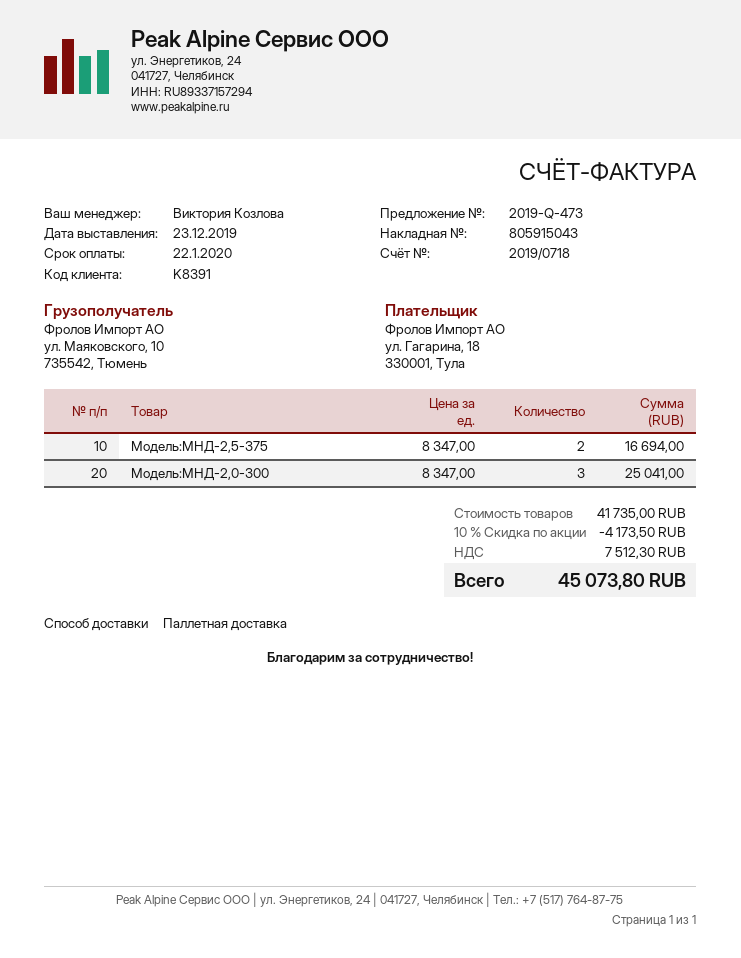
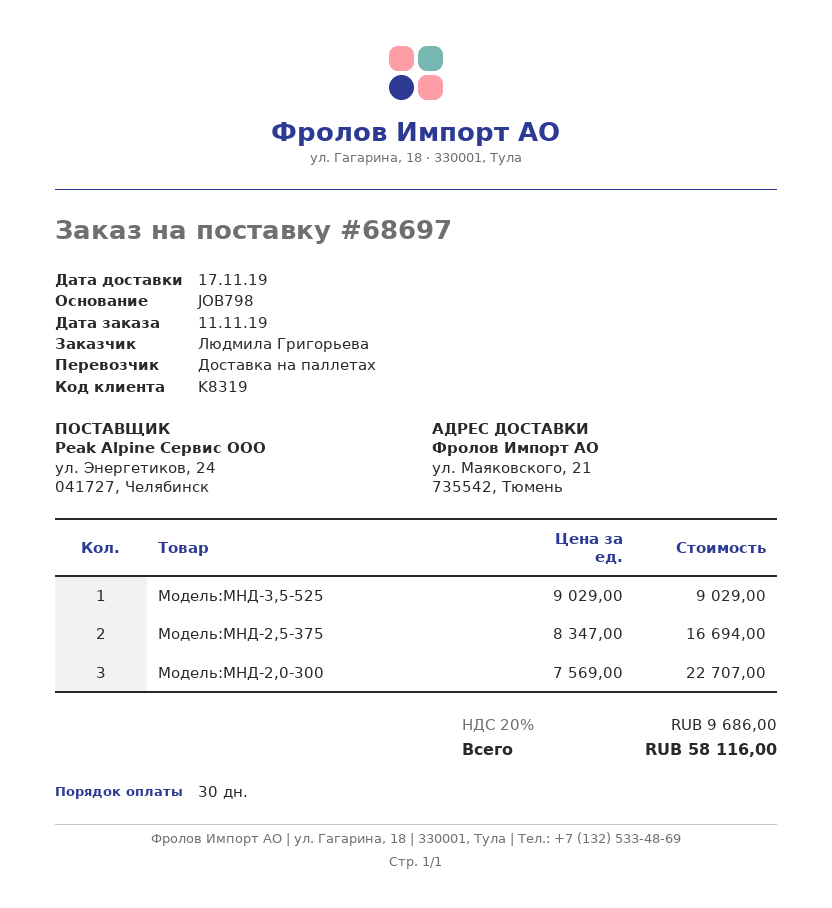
customer number: K8391 -> K8319
ship to: ул. Маяковского, 10, 735542, Тюмень -> ул. Маяковского, 21, 735542, Тюмень
Модель:МНД-2,0-300: 3 x 8347.00 = 25041.00 -> 3 x 7569.00 = 22707.00
Модель:МНД-3,5-525: none -> 1 x 9029.00 = 9029.00
discount: 10% = 4173.50 -> none
tax: 7512.30 -> 9686.00
total: 45073.80 -> 58116.00

